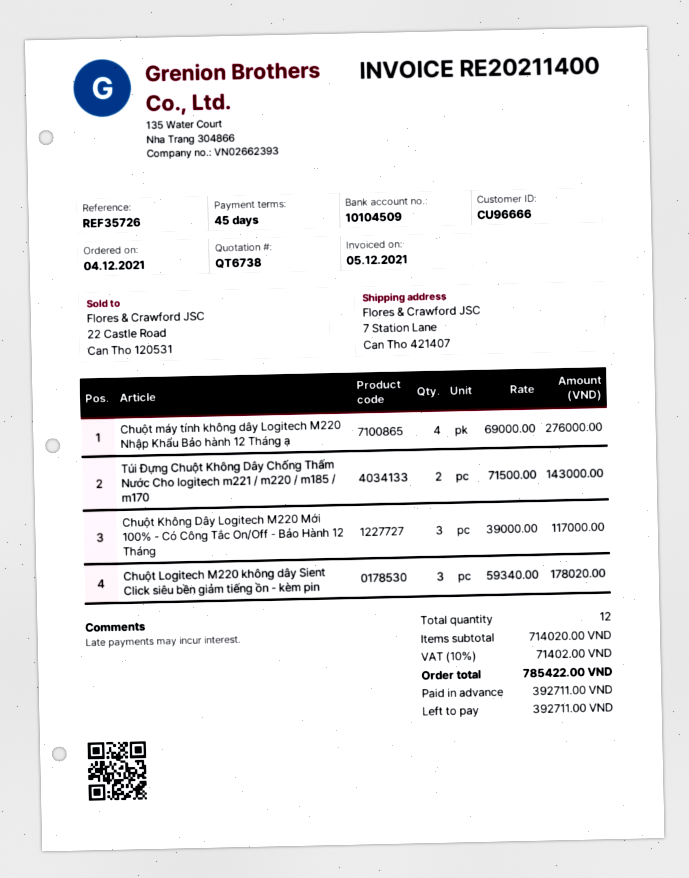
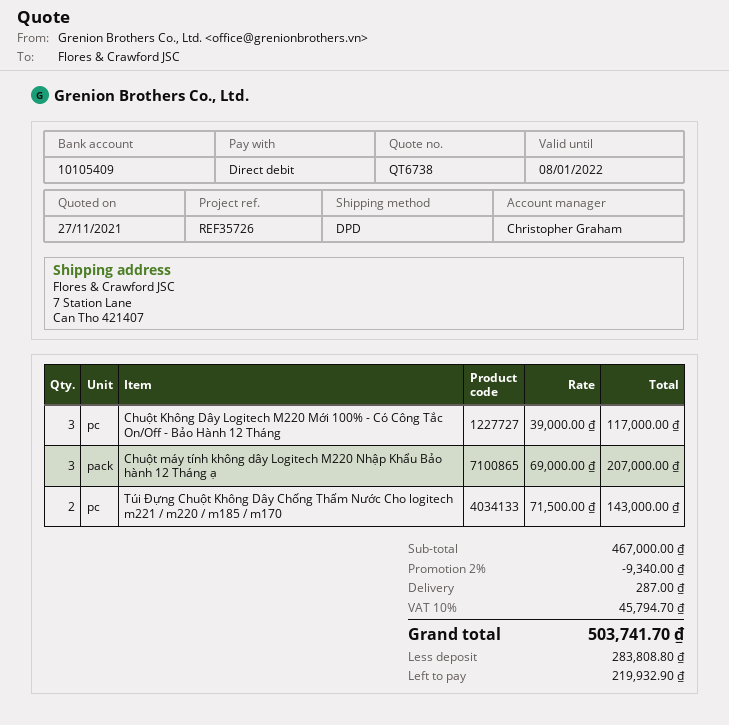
bank account: 10104509 -> 10105409
Chuột máy tính không dây Logitech M220 Nhập Khẩu Bảo hành 12 Tháng ạ: 4 x 69000.00 = 276000.00 -> 3 x 69000.00 = 207000.00
Chuột Logitech M220 không dây Sient Click siêu bền giảm tiếng ồn - kèm pin: 3 x 59340.00 = 178020.00 -> none
subtotal: 714020.00 -> 467000.00
discount: none -> 2% = 9340.00
shipping: none -> 287.00
tax: 10% = 71402.00 -> 10% = 45794.70
total: 785422.00 -> 503741.70
deposit: 392711.00 -> 283808.80
balance: 392711.00 -> 219932.90

